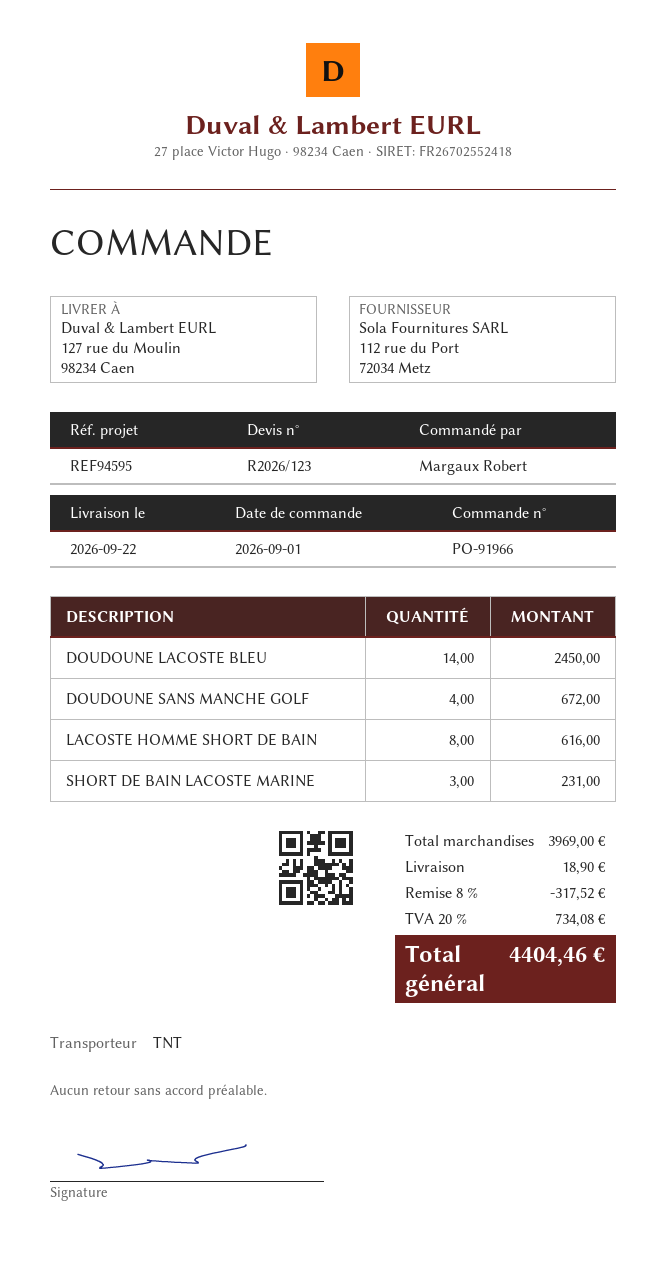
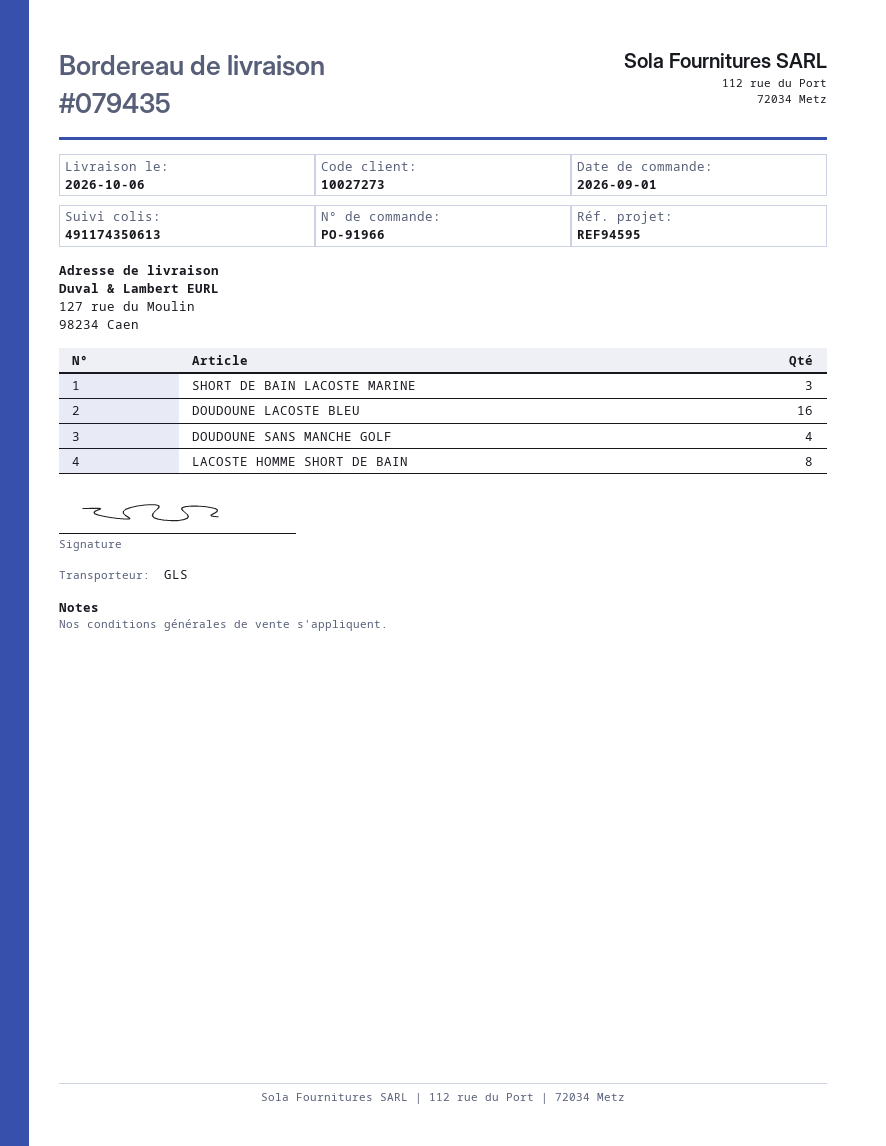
delivery date: 2026-09-22 -> 2026-10-06
shipping method: TNT -> GLS
DOUDOUNE LACOSTE BLEU: 14 -> 16

